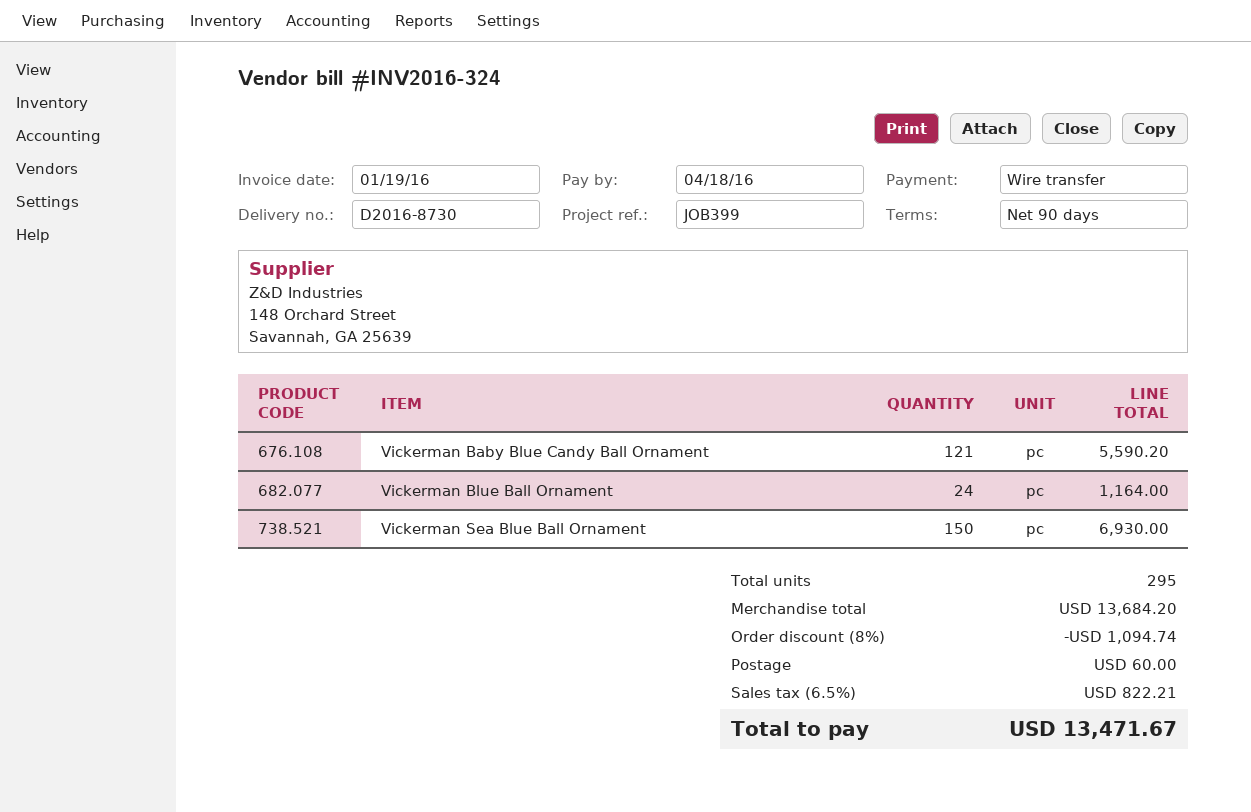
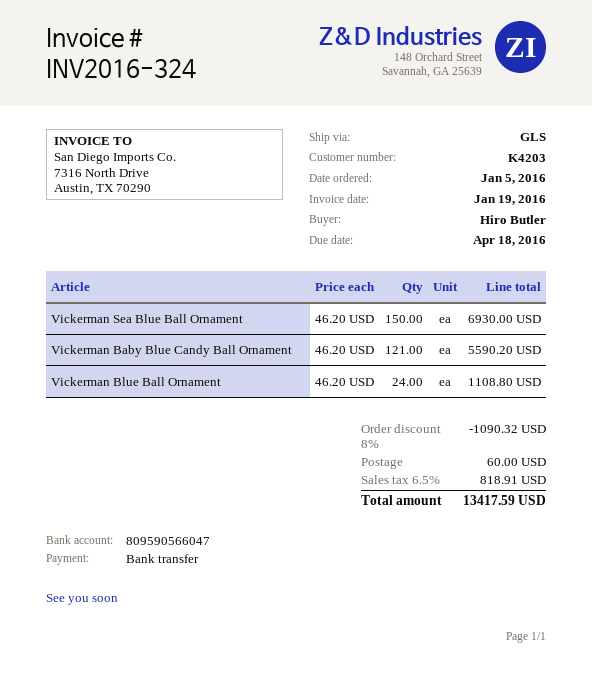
Vickerman Blue Ball Ornament: 24 for 1164.00 -> 24 for 1108.80
discount: 8% = 1094.74 -> 8% = 1090.32
tax: 6.5% = 822.21 -> 6.5% = 818.91
total: 13471.67 -> 13417.59

